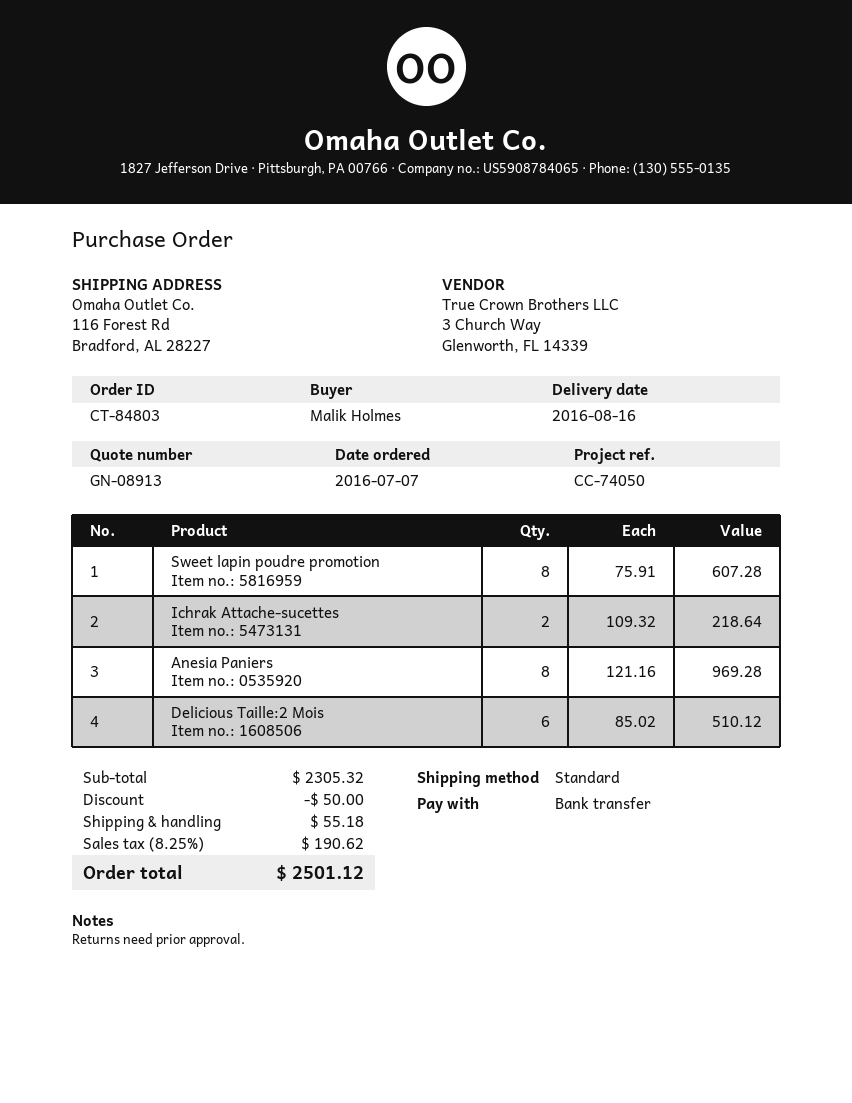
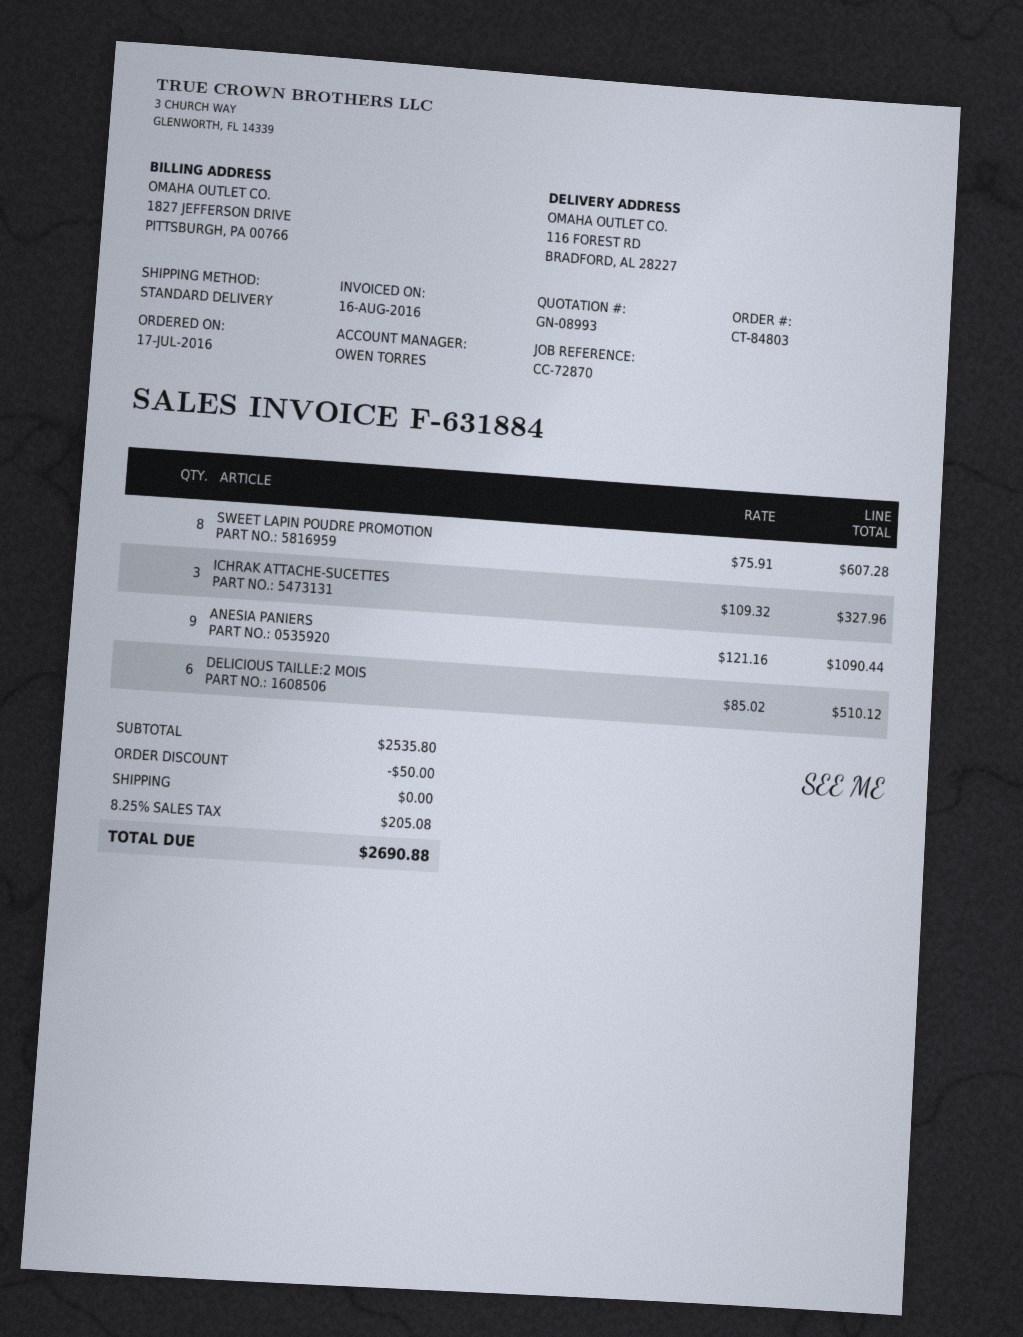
quote number: GN-08913 -> GN-08993
order date: 2016-07-07 -> 2016-07-17
reference: CC-74050 -> CC-72870
Ichrak Attache-sucettes: 2 x 109.32 = 218.64 -> 3 x 109.32 = 327.96
Anesia Paniers: 8 x 121.16 = 969.28 -> 9 x 121.16 = 1090.44
subtotal: 2305.32 -> 2535.80
shipping: 55.18 -> 0.00
tax: 8.25% = 190.62 -> 8.25% = 205.08
total: 2501.12 -> 2690.88

